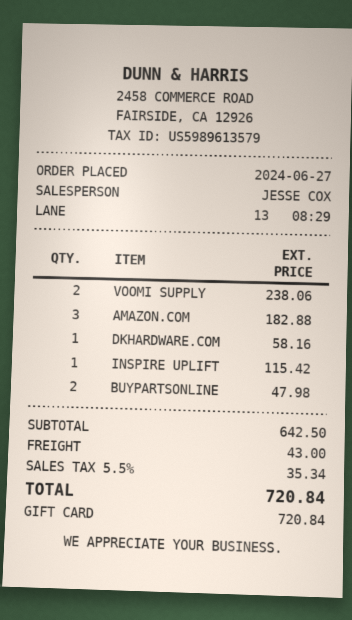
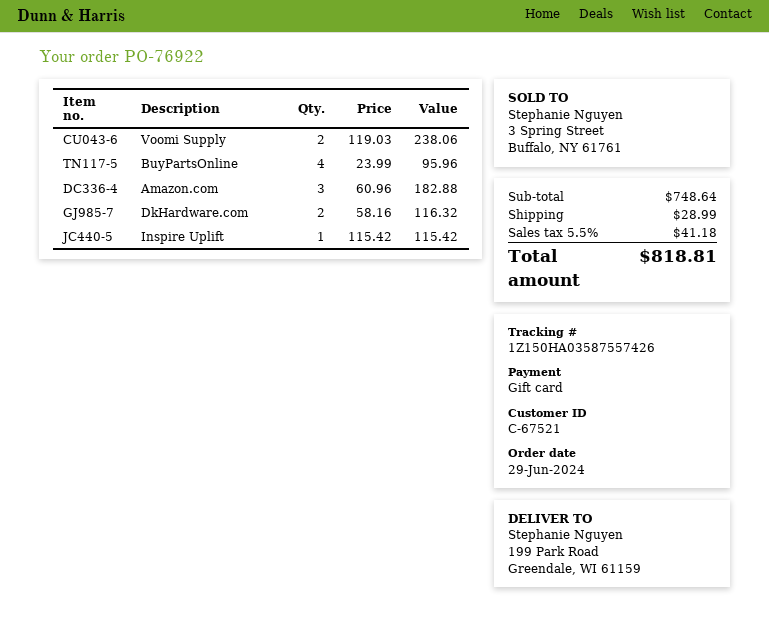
order date: 2024-06-27 -> 2024-06-29
DKHARDWARE.COM: 1 for 58.16 -> 2 for 116.32
BUYPARTSONLINE: 2 for 47.98 -> 4 for 95.96
subtotal: 642.50 -> 748.64
shipping: 43.00 -> 28.99
tax: 5.5% = 35.34 -> 5.5% = 41.18
total: 720.84 -> 818.81

